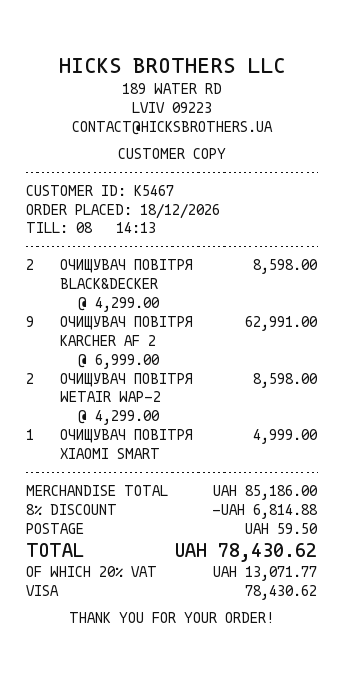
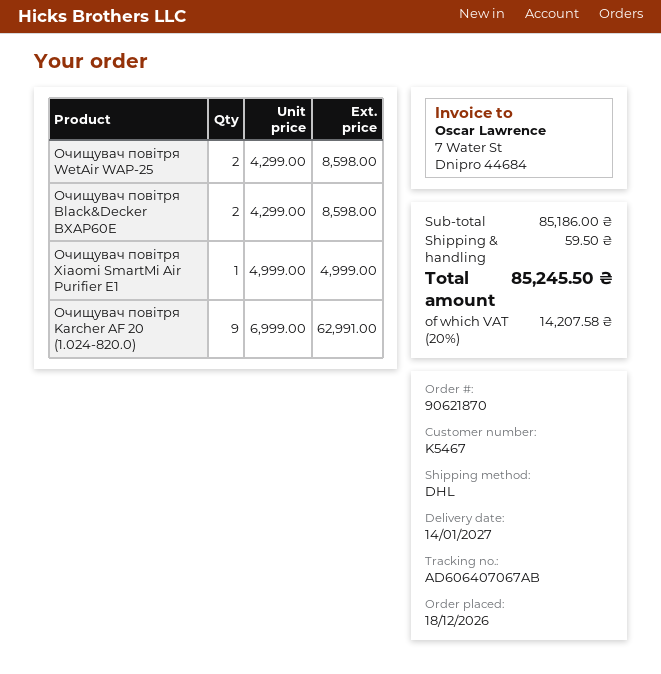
discount: 8% = 6814.88 -> none
tax: 20% = 13071.77 -> 20% = 14207.58
total: 78430.62 -> 85245.50

